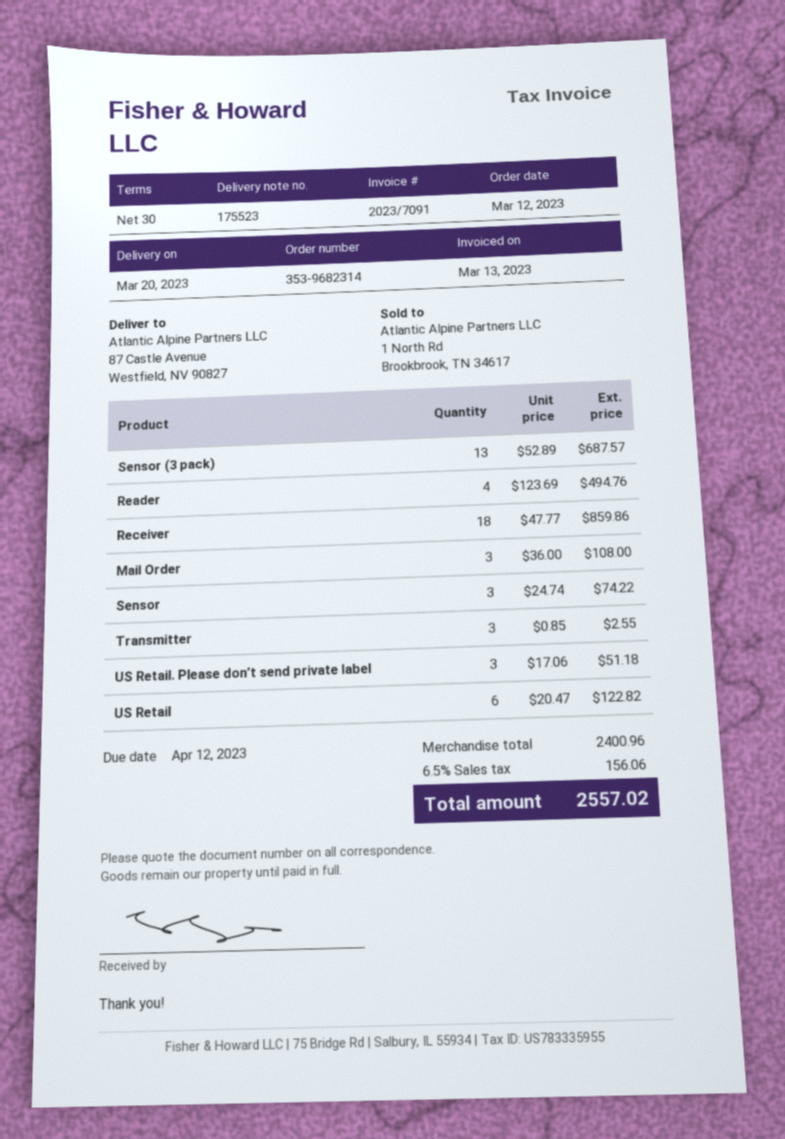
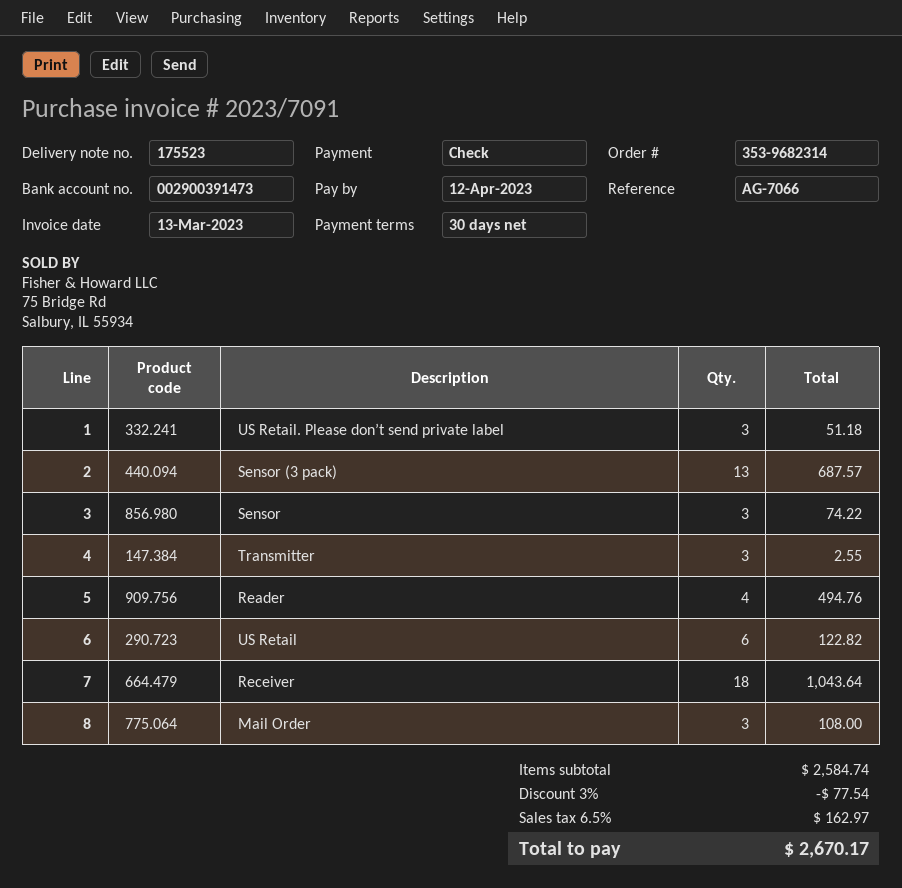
Receiver: 18 for 859.86 -> 18 for 1043.64
subtotal: 2400.96 -> 2584.74
discount: none -> 3% = 77.54
tax: 6.5% = 156.06 -> 6.5% = 162.97
total: 2557.02 -> 2670.17

